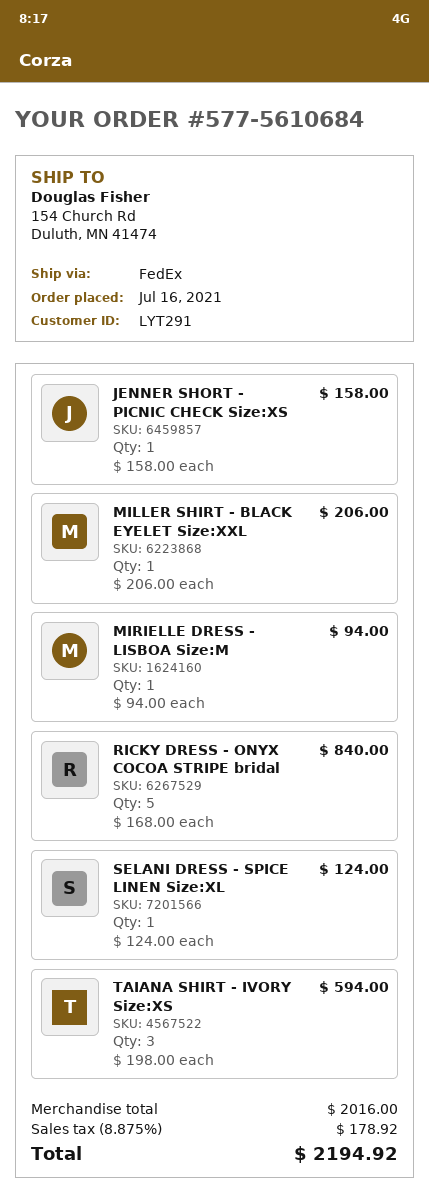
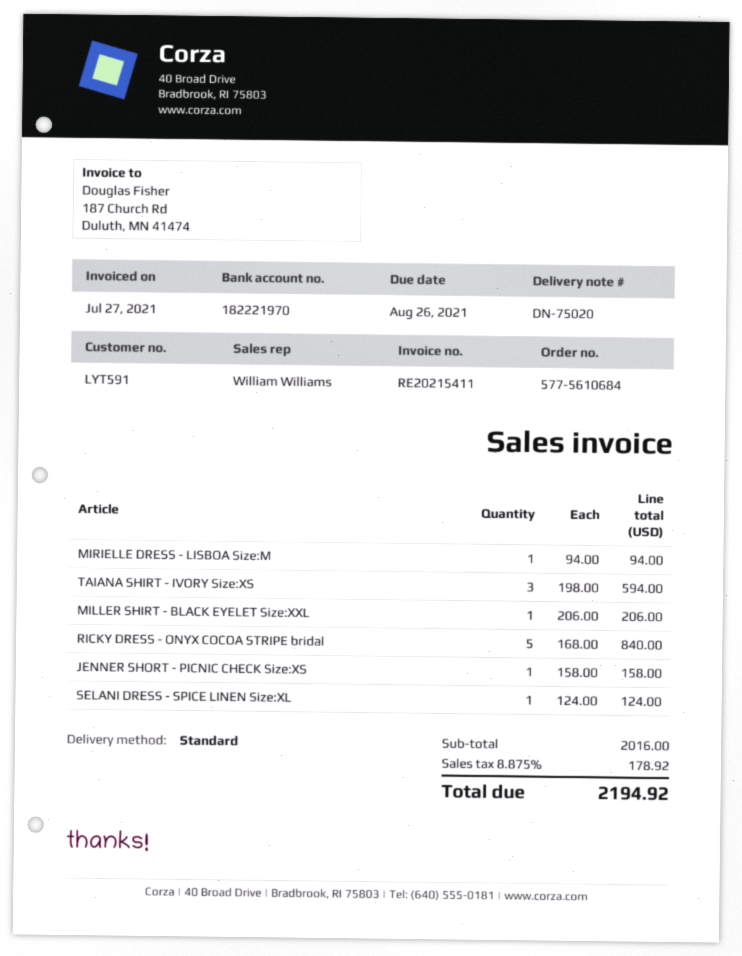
customer number: LYT291 -> LYT591
shipping method: FedEx -> standard

